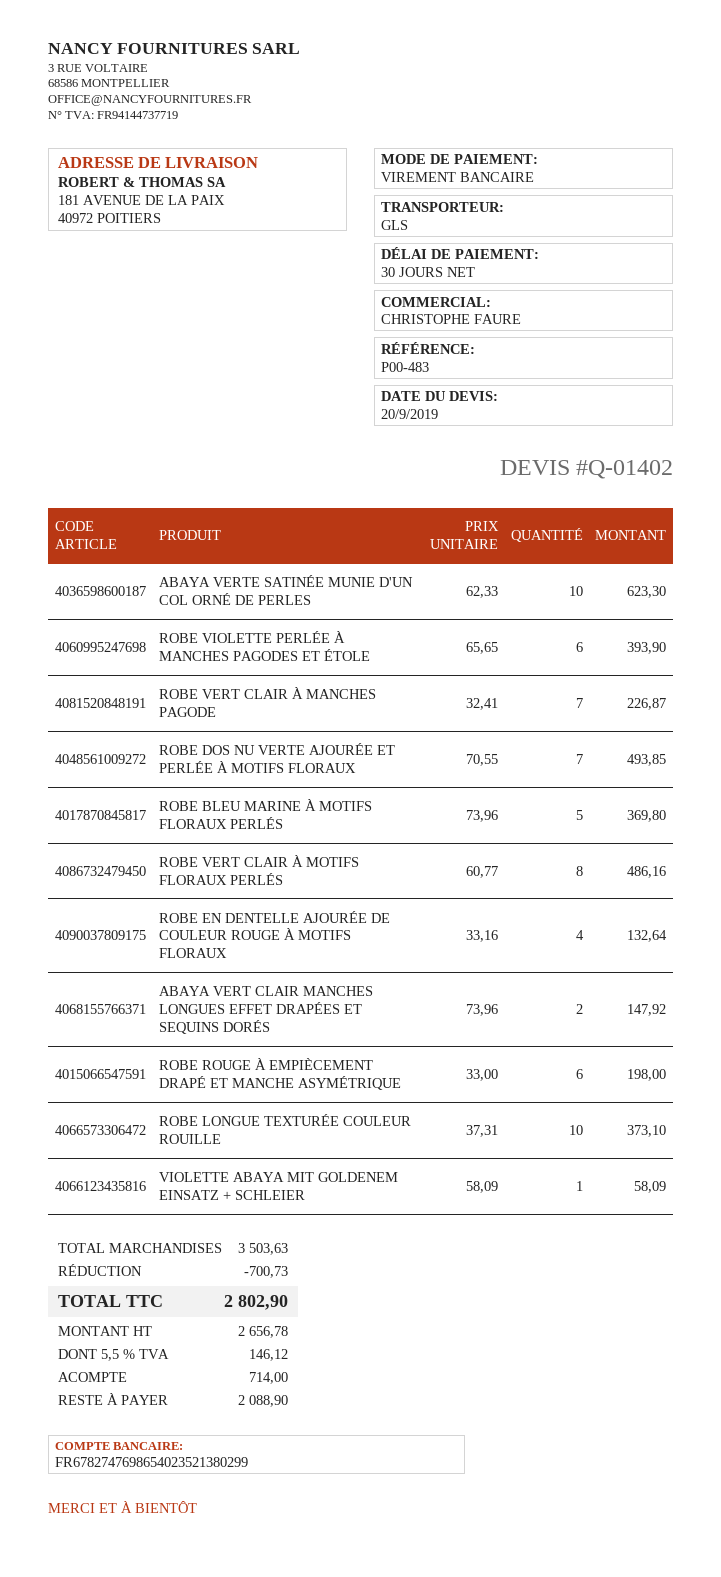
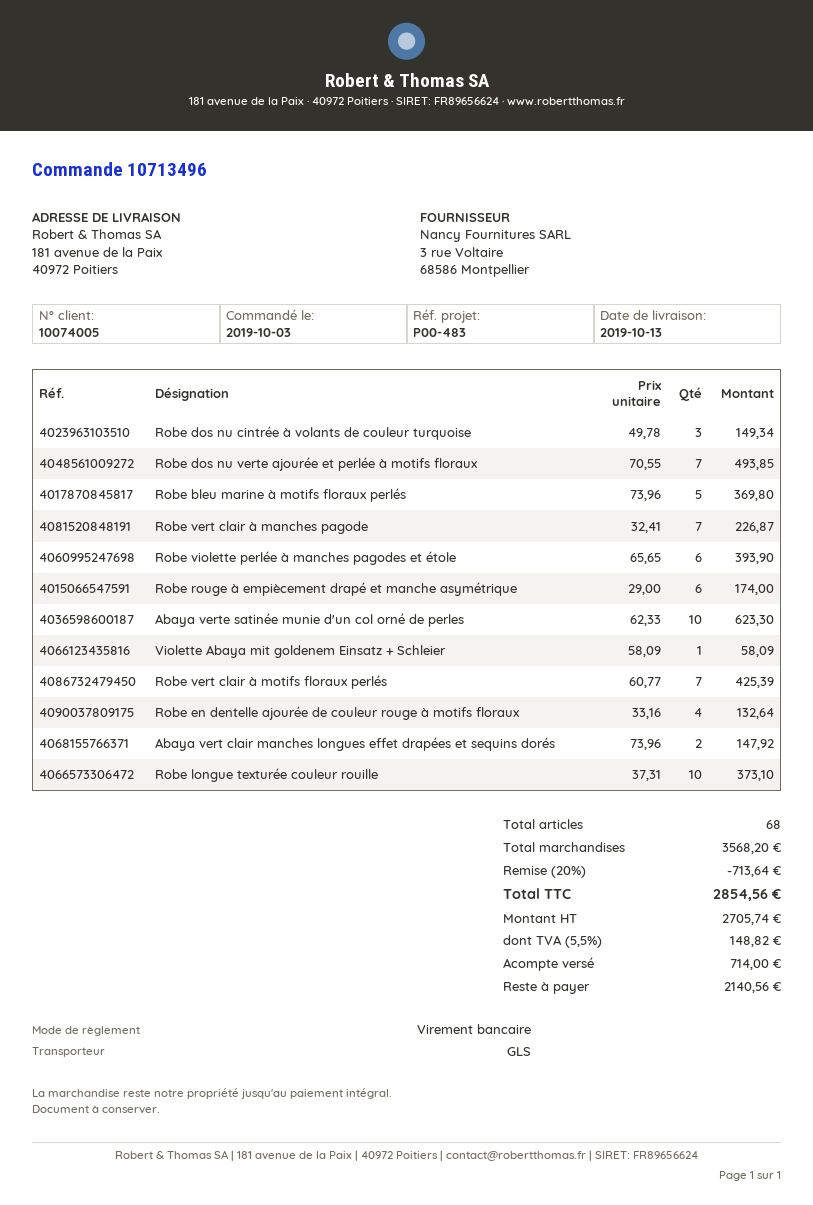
ROBE VERT CLAIR À MOTIFS FLORAUX PERLÉS: 8 x 60.77 = 486.16 -> 7 x 60.77 = 425.39
ROBE ROUGE À EMPIÈCEMENT DRAPÉ ET MANCHE ASYMÉTRIQUE: 6 x 33.00 = 198.00 -> 6 x 29.00 = 174.00
Robe dos nu cintrée à volants de couleur turquoise: none -> 3 x 49.78 = 149.34
subtotal: 3503.63 -> 3568.20
discount: 700.73 -> 713.64
net: 2656.78 -> 2705.74
tax: 5.5% = 146.12 -> 5.5% = 148.82
total: 2802.90 -> 2854.56
balance: 2088.90 -> 2140.56

